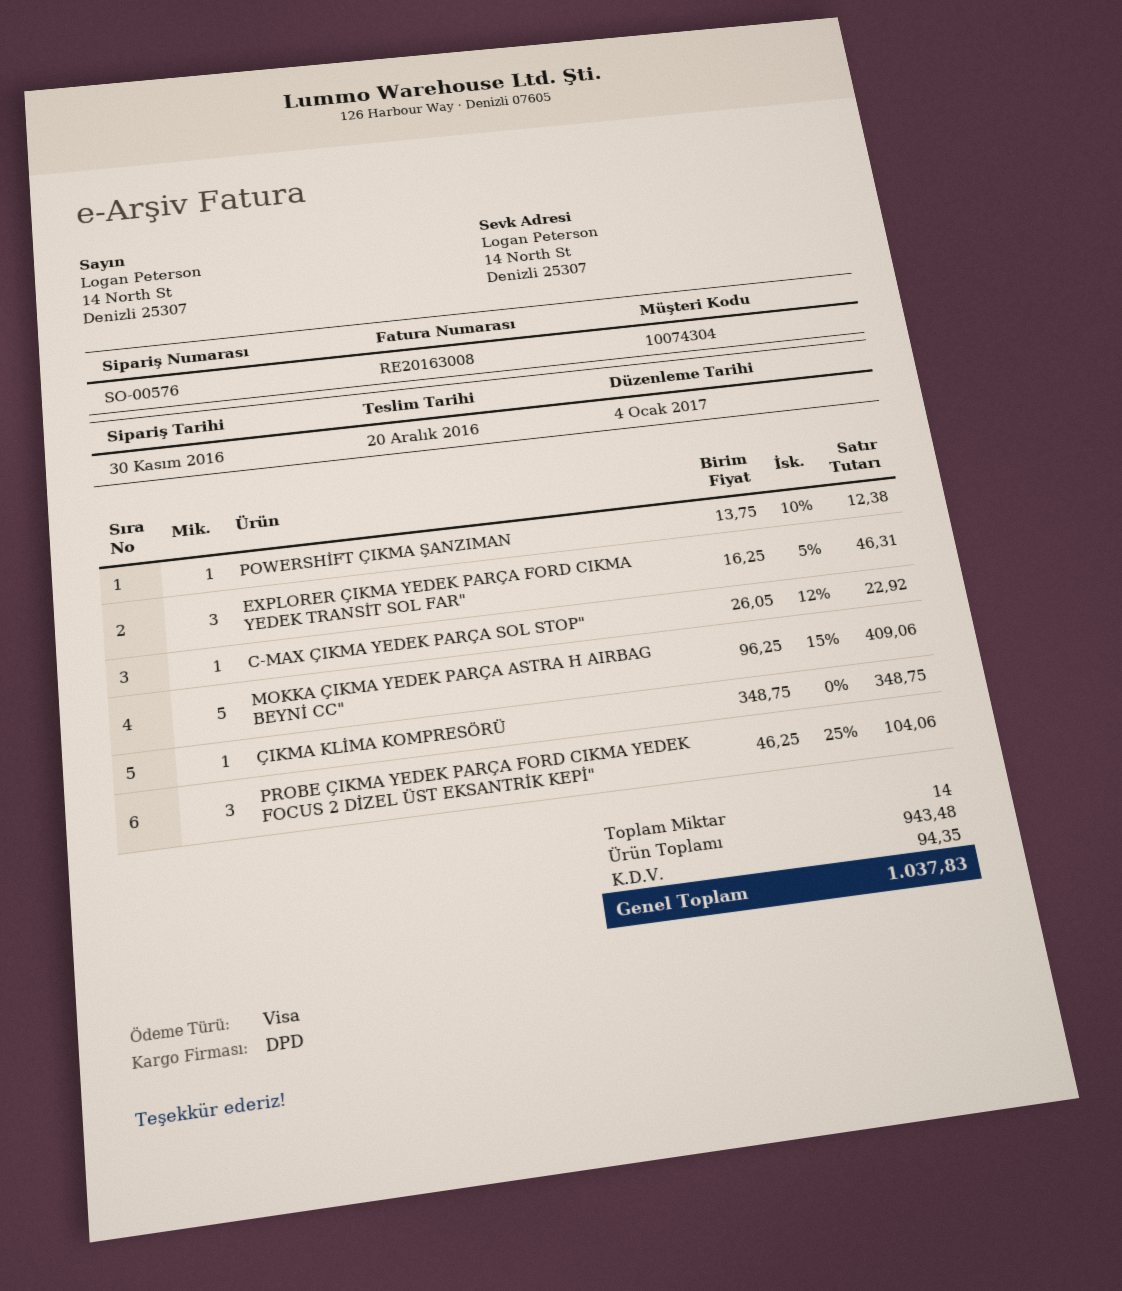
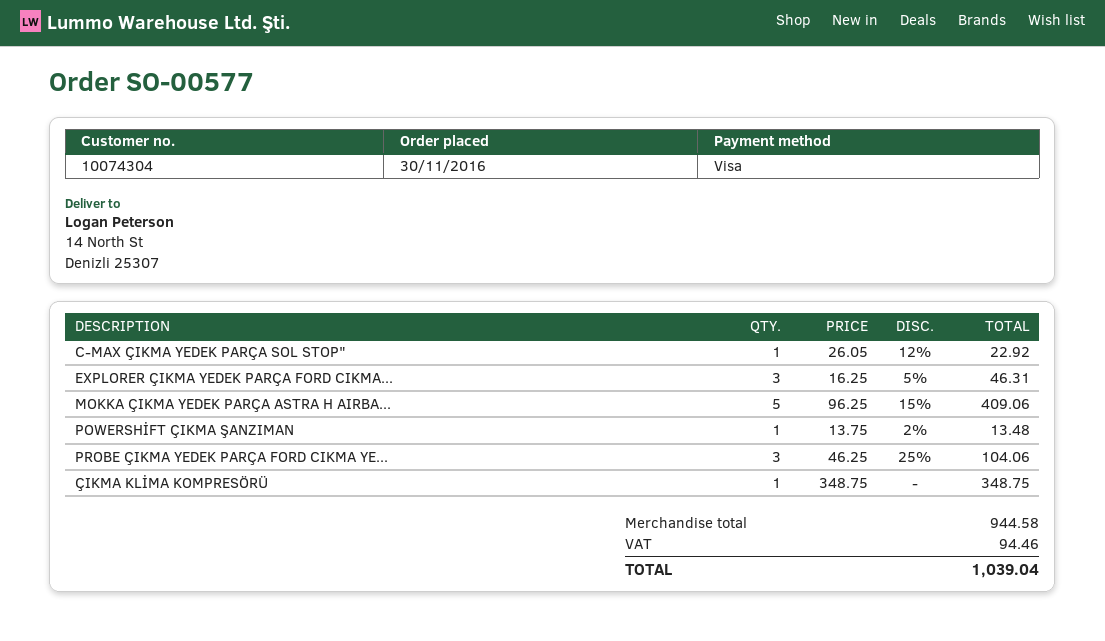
order number: SO-00576 -> SO-00577
POWERSHİFT ÇIKMA ŞANZIMAN: 1 x 13.75 - 10% = 12.38 -> 1 x 13.75 - 2% = 13.48
subtotal: 943.48 -> 944.58
tax: 94.35 -> 94.46
total: 1037.83 -> 1039.04

